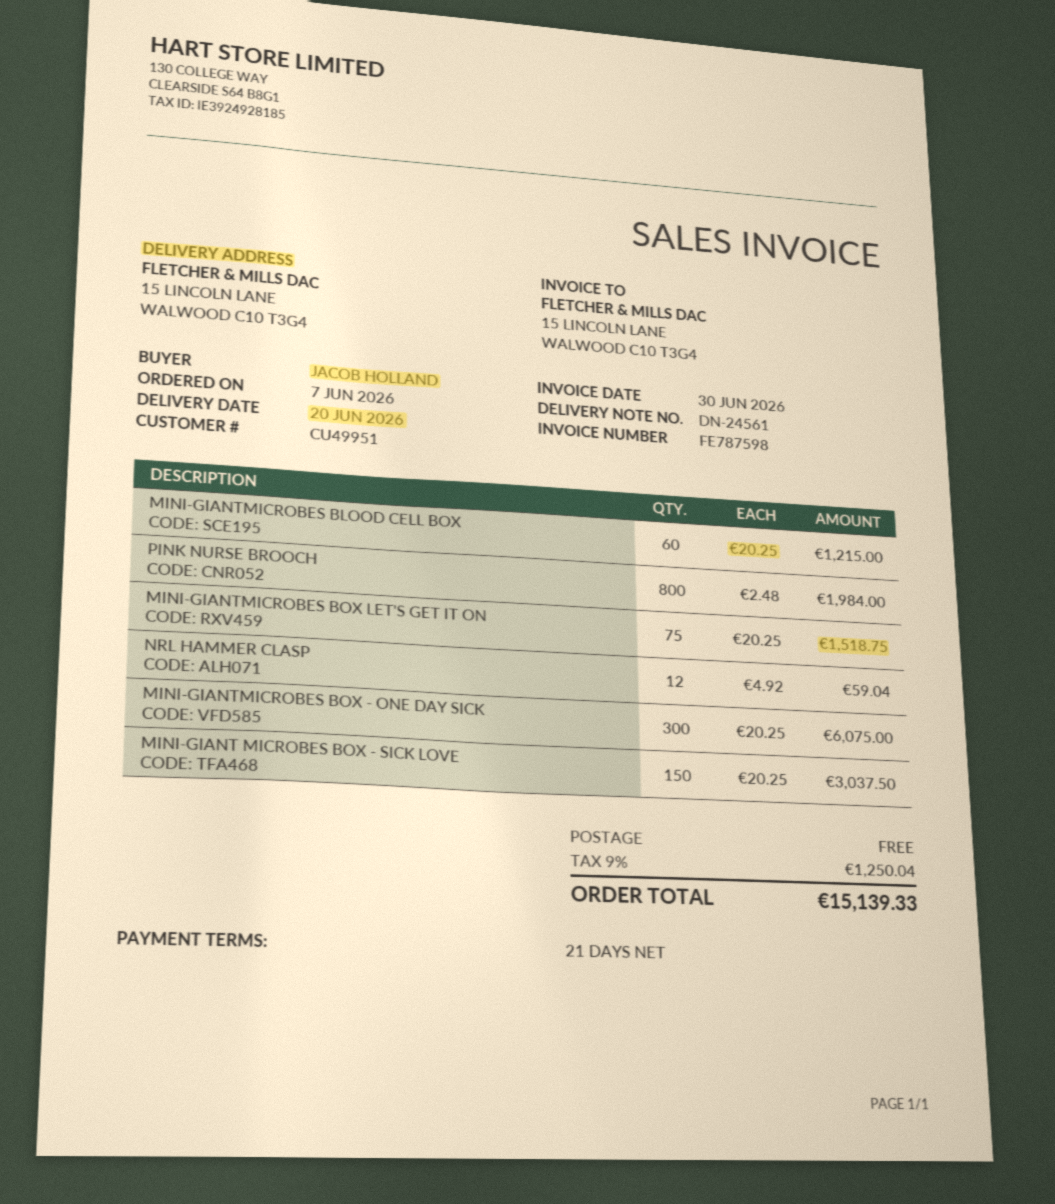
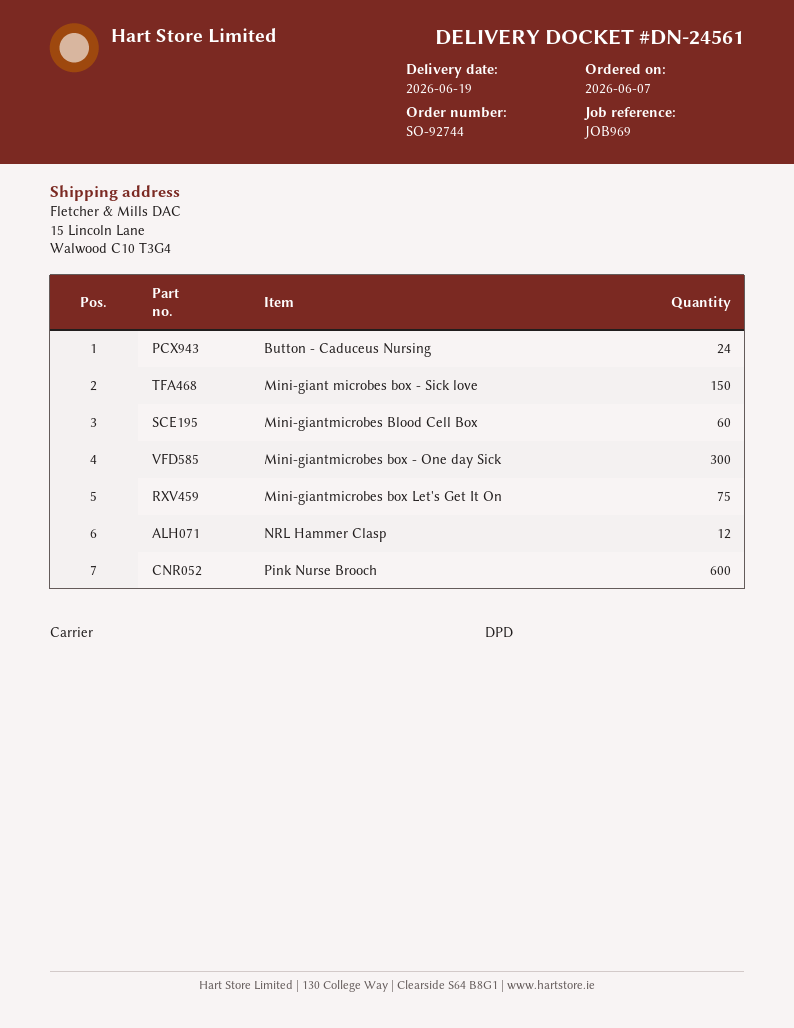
delivery date: 2026-06-20 -> 2026-06-19
PINK NURSE BROOCH: 800 -> 600
Button - Caduceus Nursing: none -> 24

